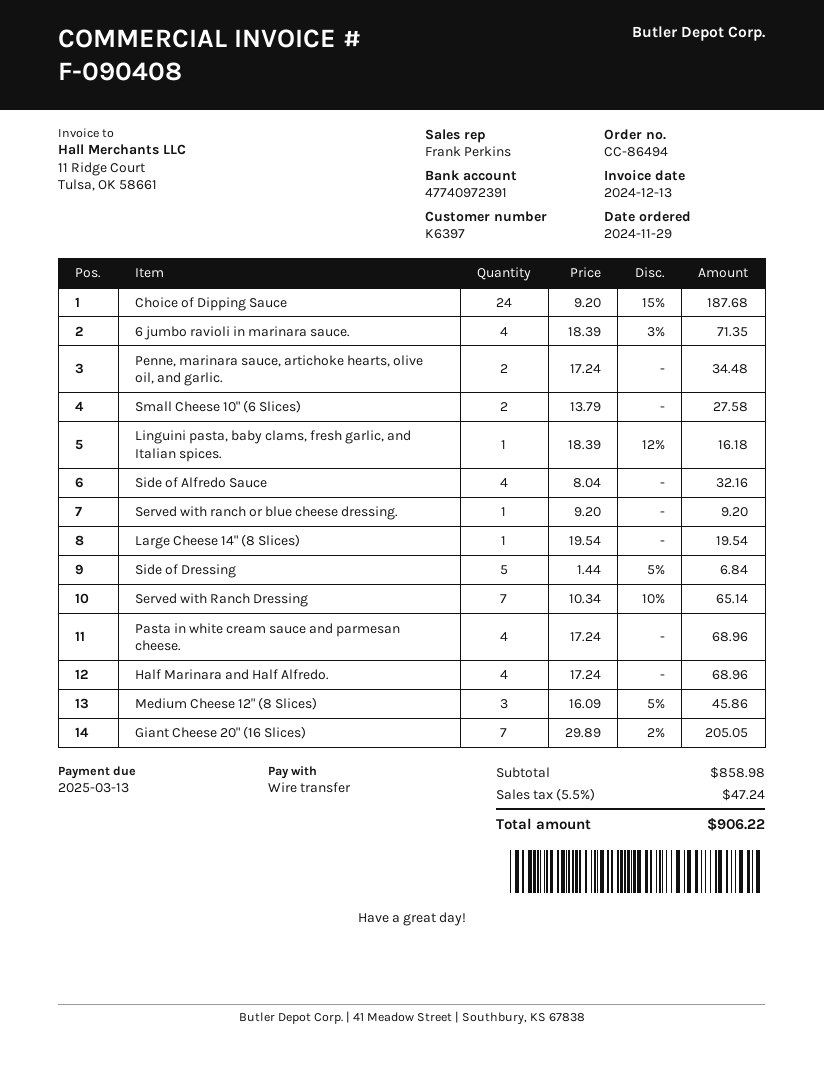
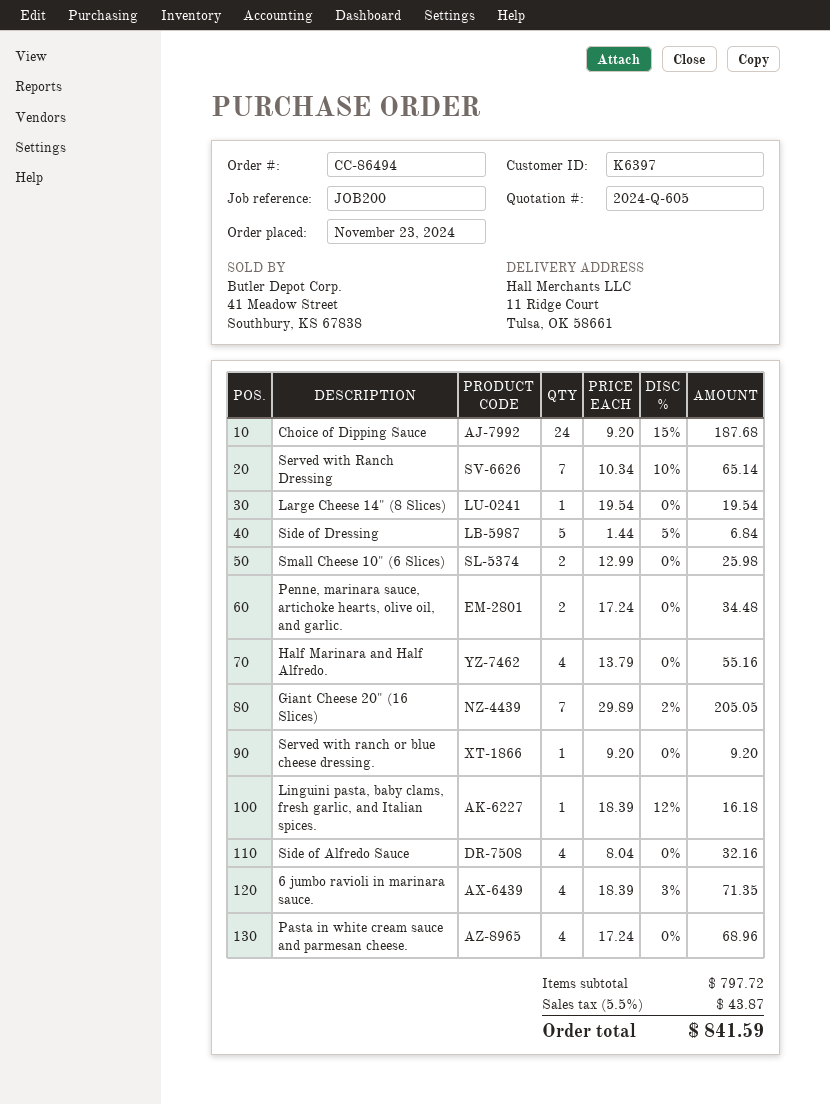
order date: 2024-11-29 -> 2024-11-23
Small Cheese 10" (6 Slices): 2 x 13.79 = 27.58 -> 2 x 12.99 = 25.98
Half Marinara and Half Alfredo.: 4 x 17.24 = 68.96 -> 4 x 13.79 = 55.16
Medium Cheese 12" (8 Slices): 3 x 16.09 - 5% = 45.86 -> none
subtotal: 858.98 -> 797.72
tax: 5.5% = 47.24 -> 5.5% = 43.87
total: 906.22 -> 841.59

